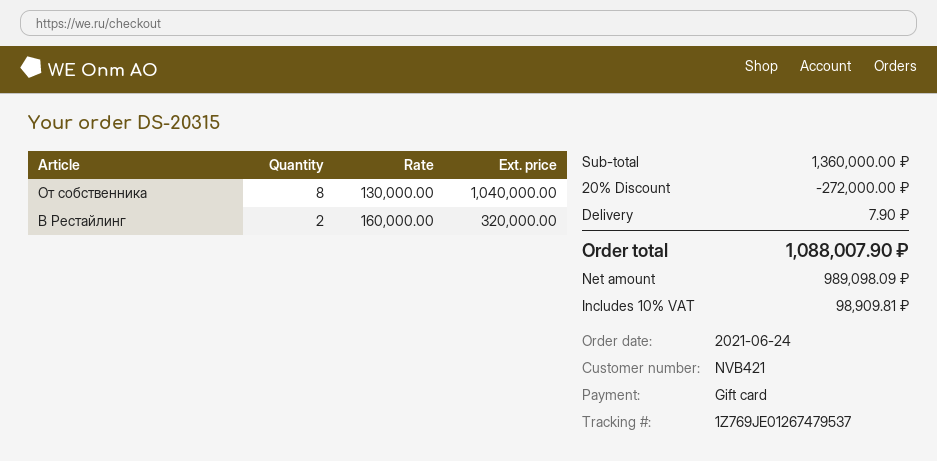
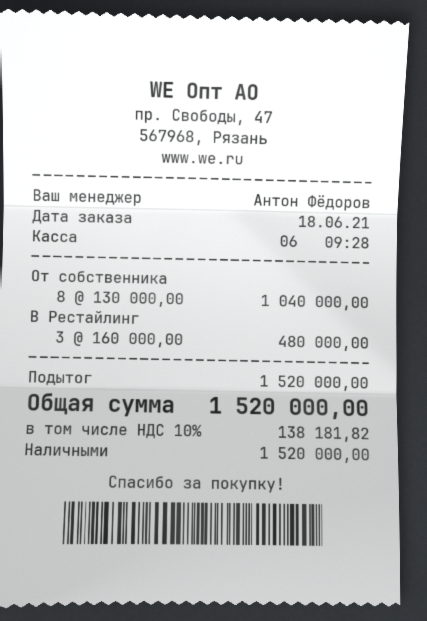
order date: 2021-06-24 -> 2021-06-18
payment method: gift card -> cash
B Рестайлинг: 2 x 160000.00 = 320000.00 -> 3 x 160000.00 = 480000.00
subtotal: 1360000.00 -> 1520000.00
discount: 20% = 272000.00 -> none
shipping: 7.90 -> none
tax: 10% = 98909.81 -> 10% = 138181.82
total: 1088007.90 -> 1520000.00

